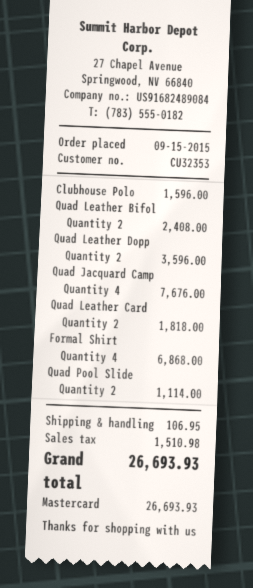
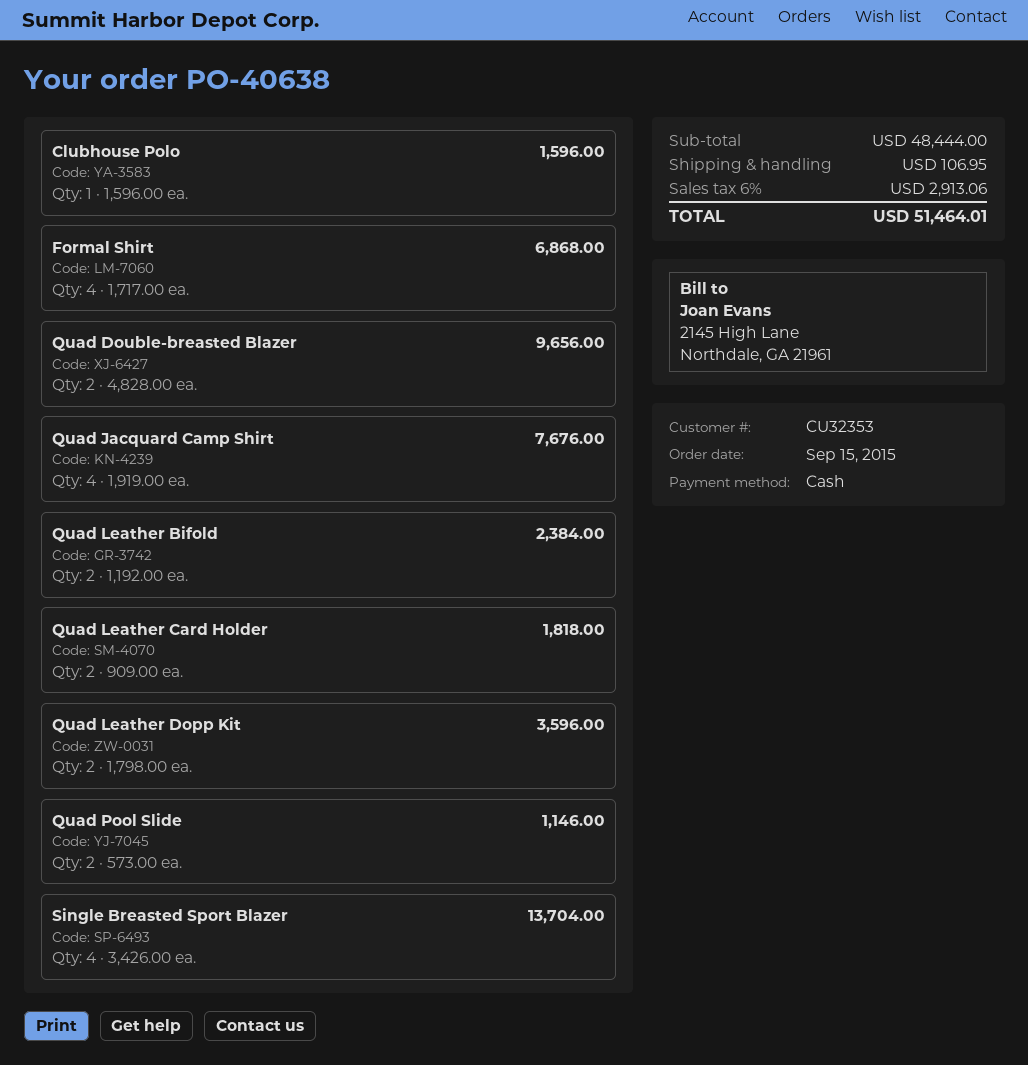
payment method: Mastercard -> cash
Quad Leather Bifol: 2 for 2408.00 -> 2 for 2384.00
Quad Pool Slide: 2 for 1114.00 -> 2 for 1146.00
Quad Double-breasted Blazer: none -> 2 for 9656.00
Single Breasted Sport Blazer: none -> 4 for 13704.00
tax: 1510.98 -> 2913.06
total: 26693.93 -> 51464.01

